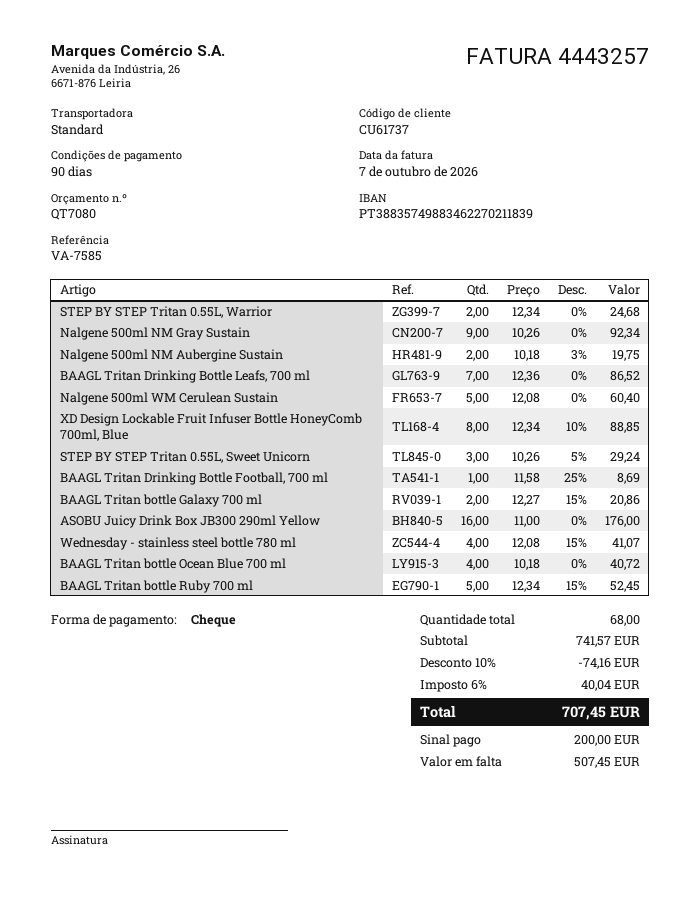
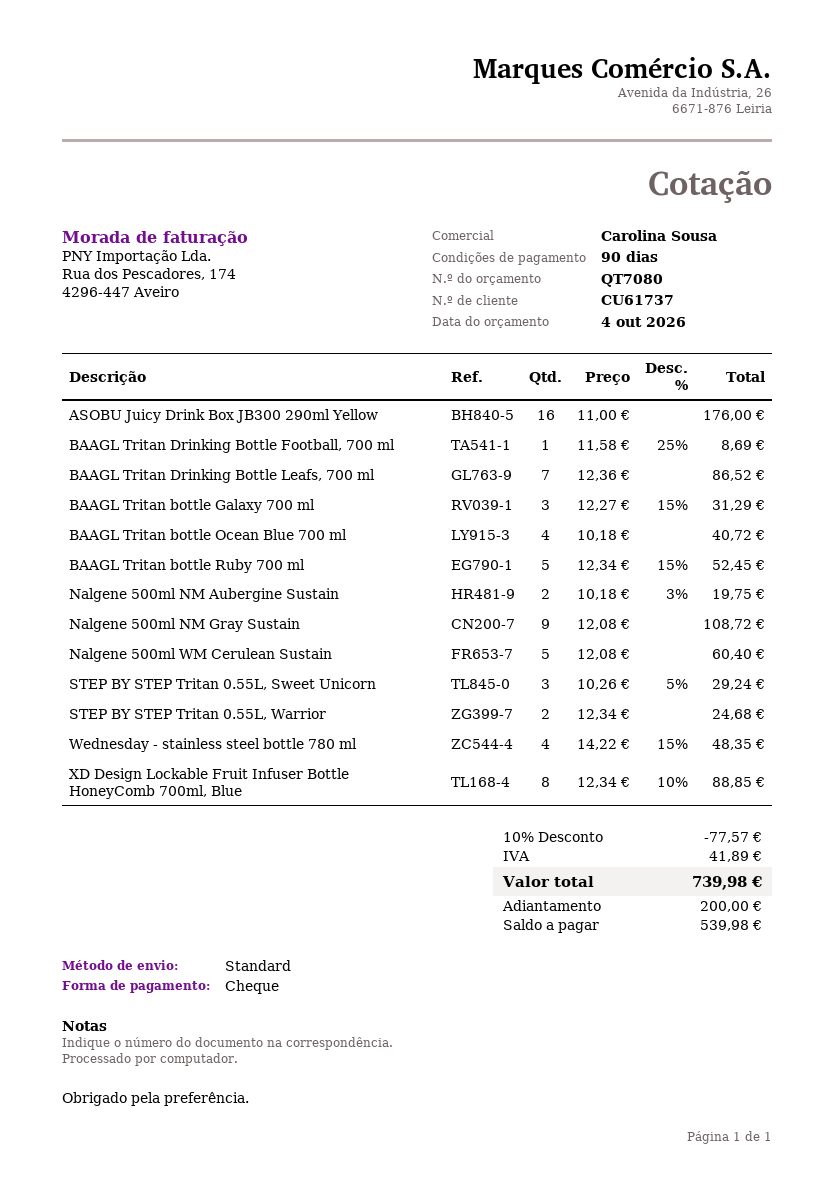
Nalgene 500ml NM Gray Sustain: 9 x 10.26 = 92.34 -> 9 x 12.08 = 108.72
BAAGL Tritan bottle Galaxy 700 ml: 2 x 12.27 - 15% = 20.86 -> 3 x 12.27 - 15% = 31.29
Wednesday - stainless steel bottle 780 ml: 4 x 12.08 - 15% = 41.07 -> 4 x 14.22 - 15% = 48.35
discount: 10% = 74.16 -> 10% = 77.57
tax: 40.04 -> 41.89
total: 707.45 -> 739.98
balance: 507.45 -> 539.98

